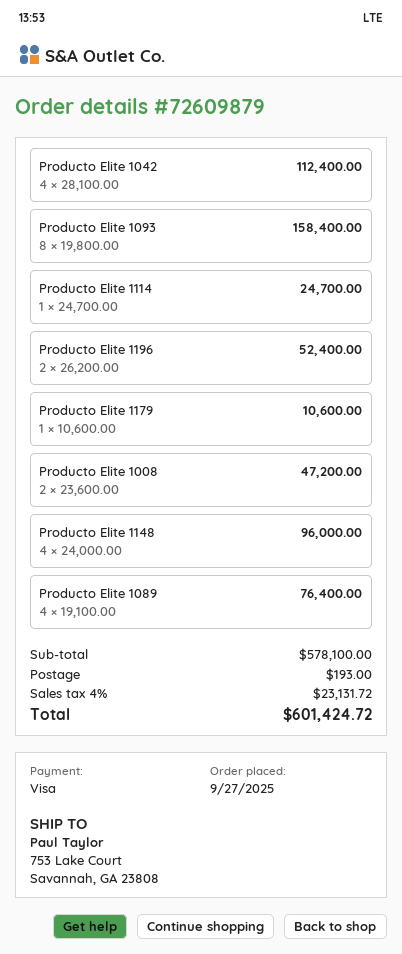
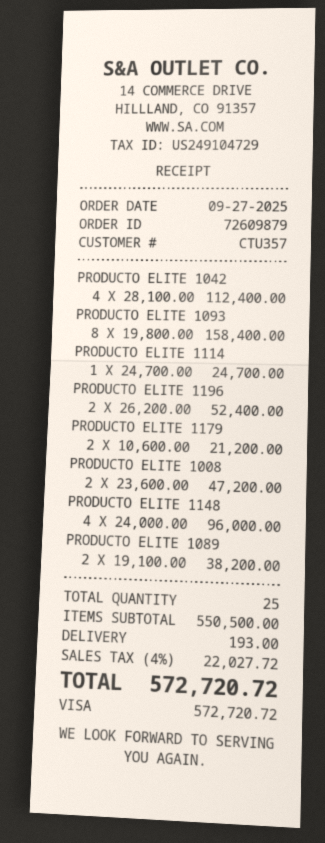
Producto Elite 1179: 1 x 10600.00 = 10600.00 -> 2 x 10600.00 = 21200.00
Producto Elite 1089: 4 x 19100.00 = 76400.00 -> 2 x 19100.00 = 38200.00
subtotal: 578100.00 -> 550500.00
tax: 4% = 23131.72 -> 4% = 22027.72
total: 601424.72 -> 572720.72

